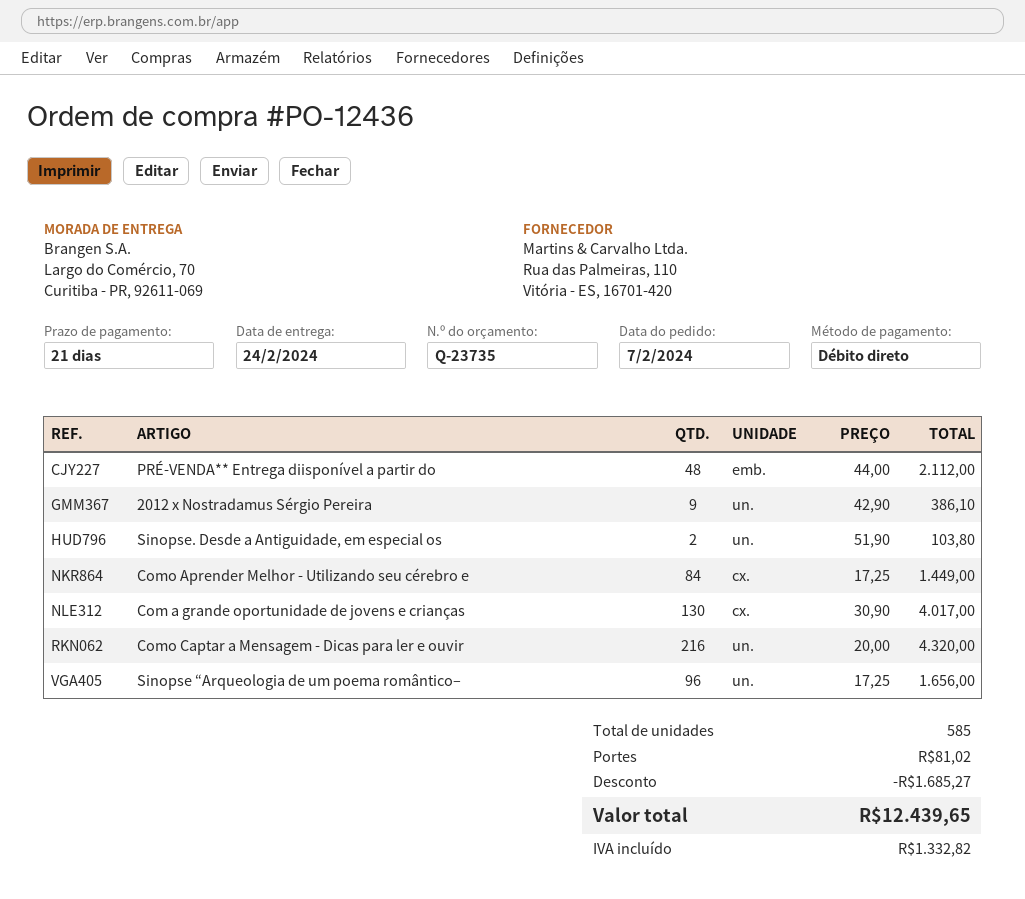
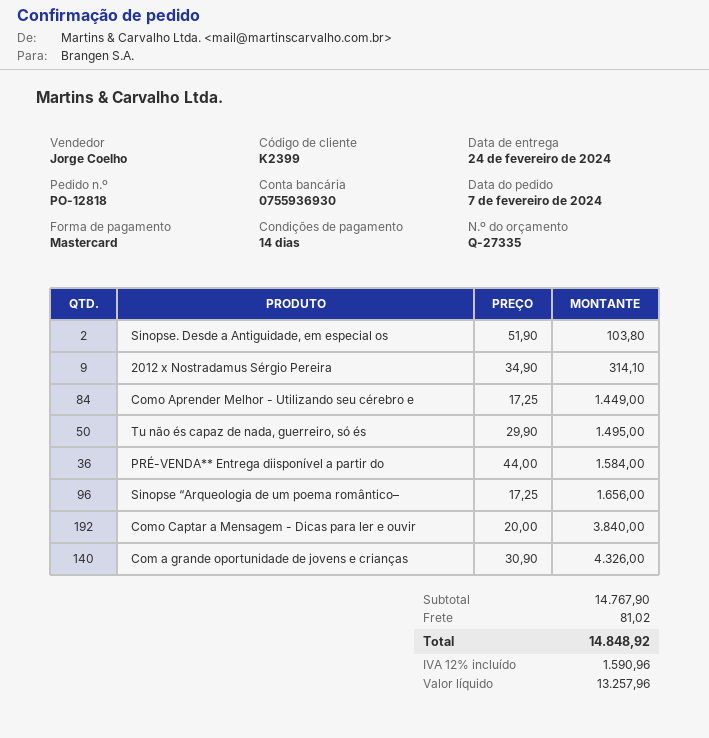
quote number: Q-23735 -> Q-27335
order number: PO-12436 -> PO-12818
payment terms: 21 days -> 14 days
payment method: direct debit -> Mastercard
PRÉ-VENDA** Entrega diisponível a partir do: 48 x 44.00 = 2112.00 -> 36 x 44.00 = 1584.00
2012 x Nostradamus Sérgio Pereira: 9 x 42.90 = 386.10 -> 9 x 34.90 = 314.10
Com a grande oportunidade de jovens e crianças: 130 x 30.90 = 4017.00 -> 140 x 30.90 = 4326.00
Como Captar a Mensagem - Dicas para ler e ouvir: 216 x 20.00 = 4320.00 -> 192 x 20.00 = 3840.00
Tu não és capaz de nada, guerreiro, só és: none -> 50 x 29.90 = 1495.00
discount: 1685.27 -> none
tax: 1332.82 -> 1590.96
total: 12439.65 -> 14848.92

